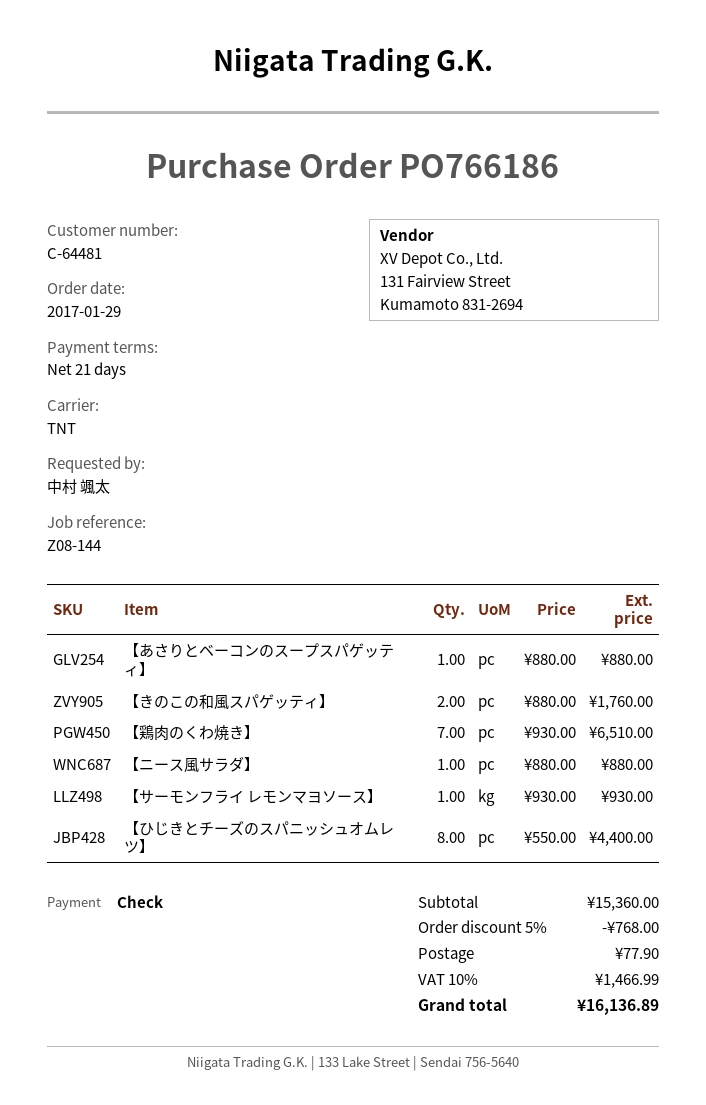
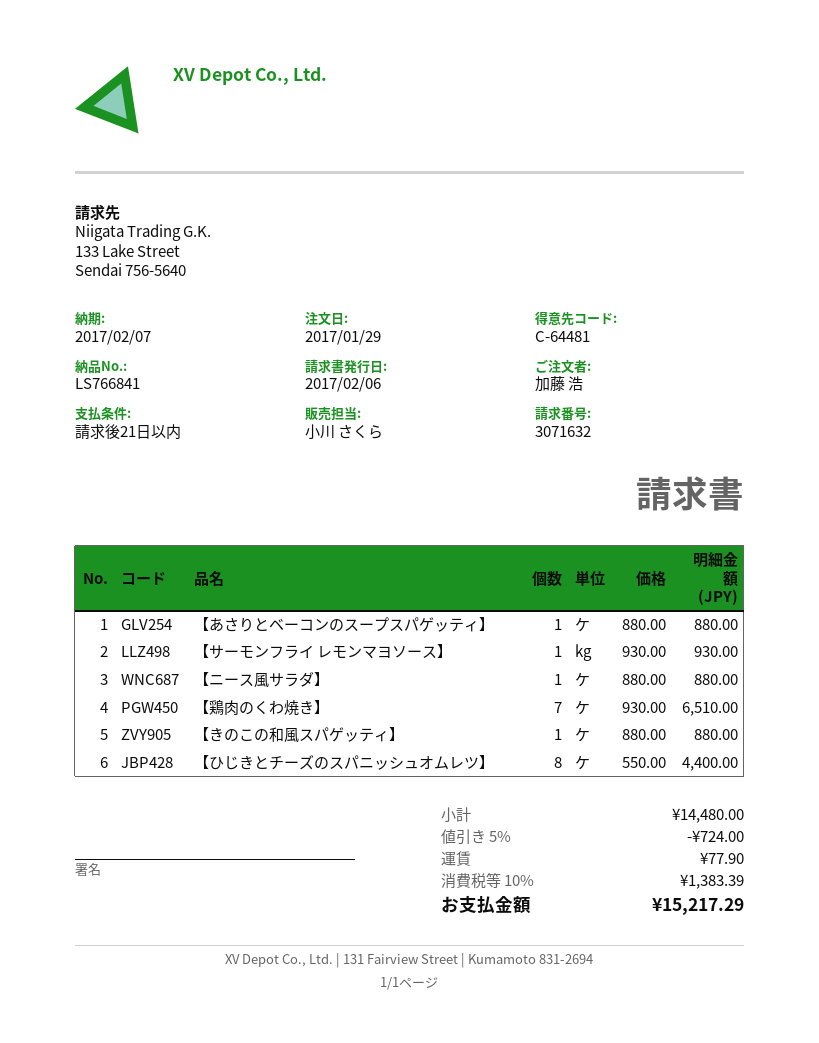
ordered by: 中村 颯太 -> 加藤 浩
【きのこの和風スパゲッティ】: 2 x 880.00 = 1760.00 -> 1 x 880.00 = 880.00
subtotal: 15360.00 -> 14480.00
discount: 5% = 768.00 -> 5% = 724.00
tax: 10% = 1466.99 -> 10% = 1383.39
total: 16136.89 -> 15217.29

